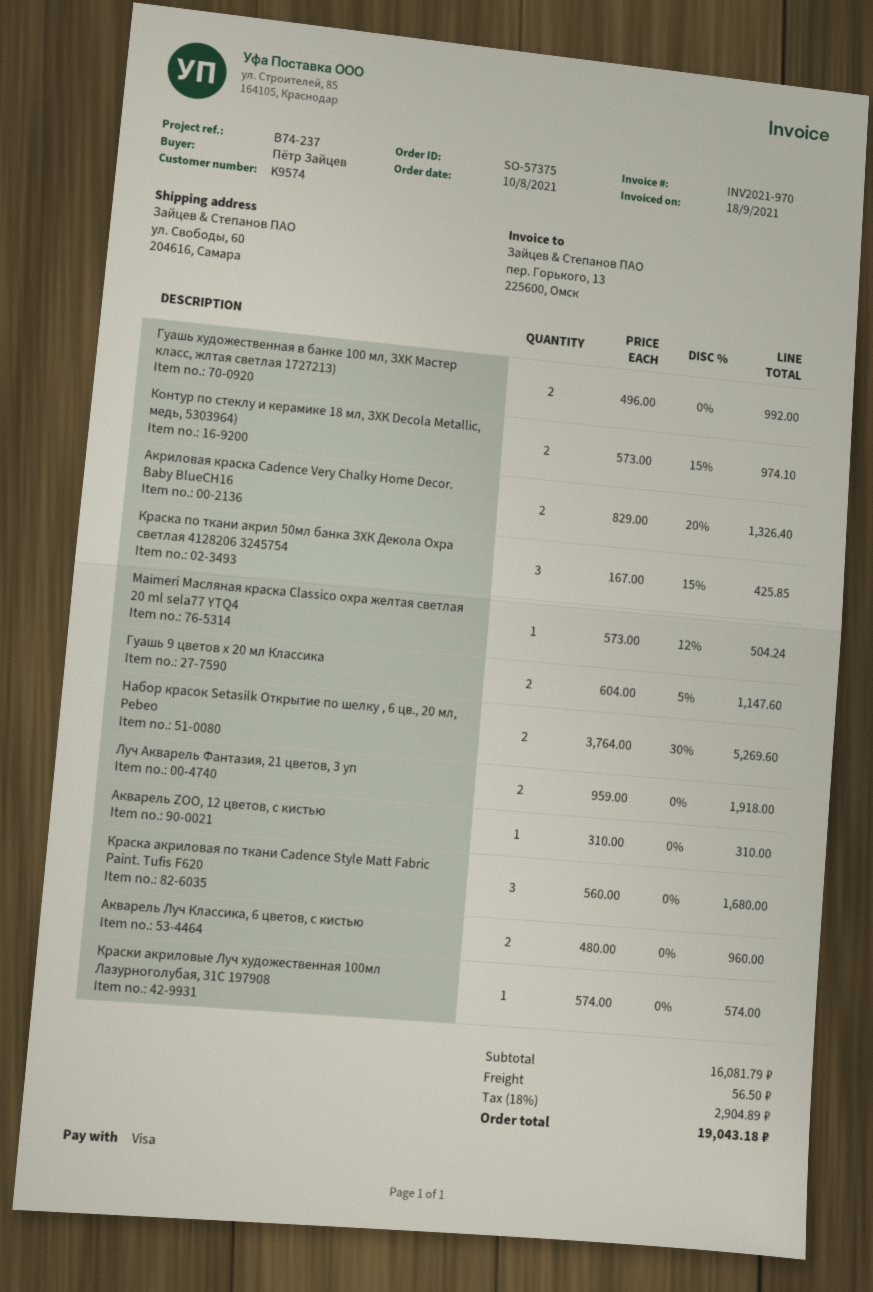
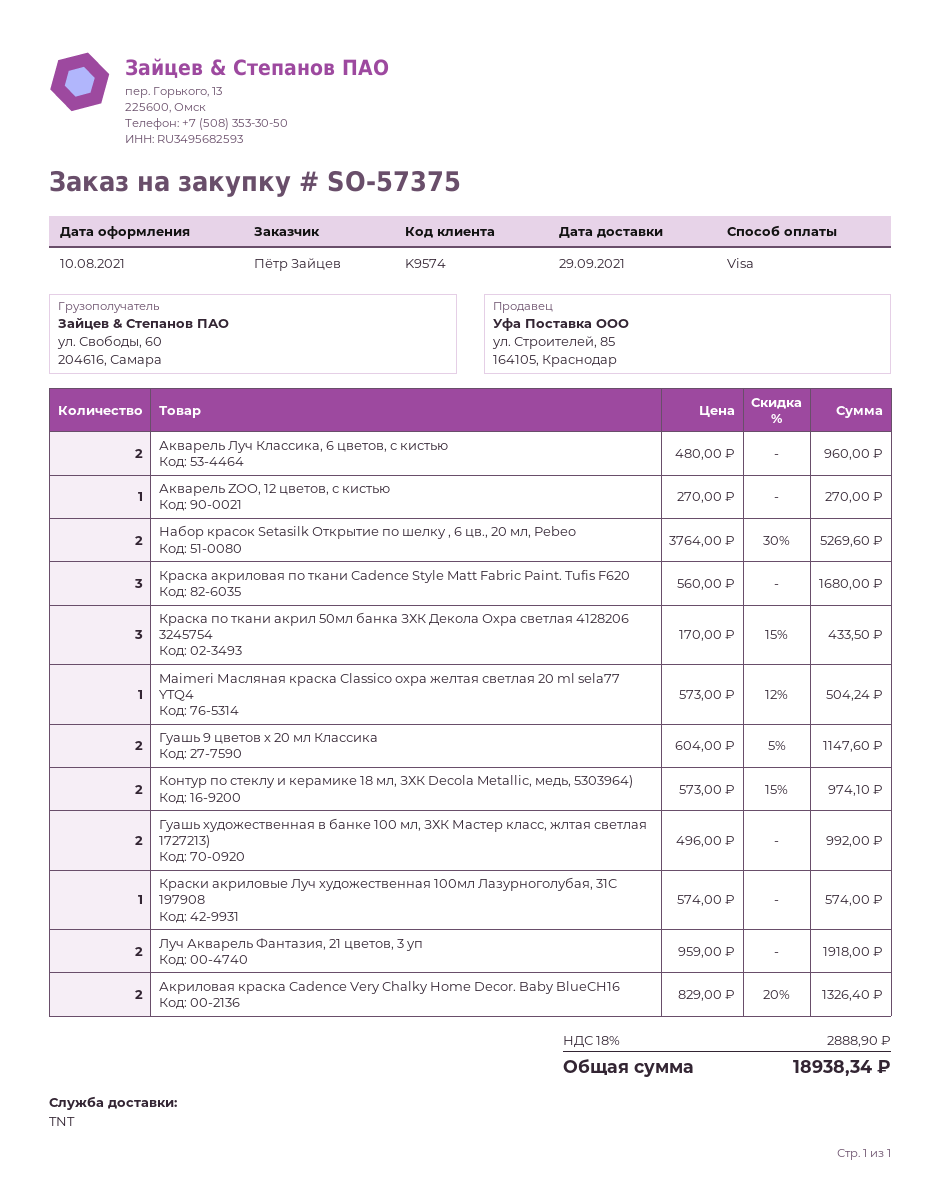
Краска по ткани акрил 50мл банка ЗХК Декола Охра светлая 4128206 3245754: 3 x 167.00 - 15% = 425.85 -> 3 x 170.00 - 15% = 433.50
Акварель ZOO, 12 цветов, с кистью: 1 x 310.00 = 310.00 -> 1 x 270.00 = 270.00
shipping: 56.50 -> none
tax: 18% = 2904.89 -> 18% = 2888.90
total: 19043.18 -> 18938.34

